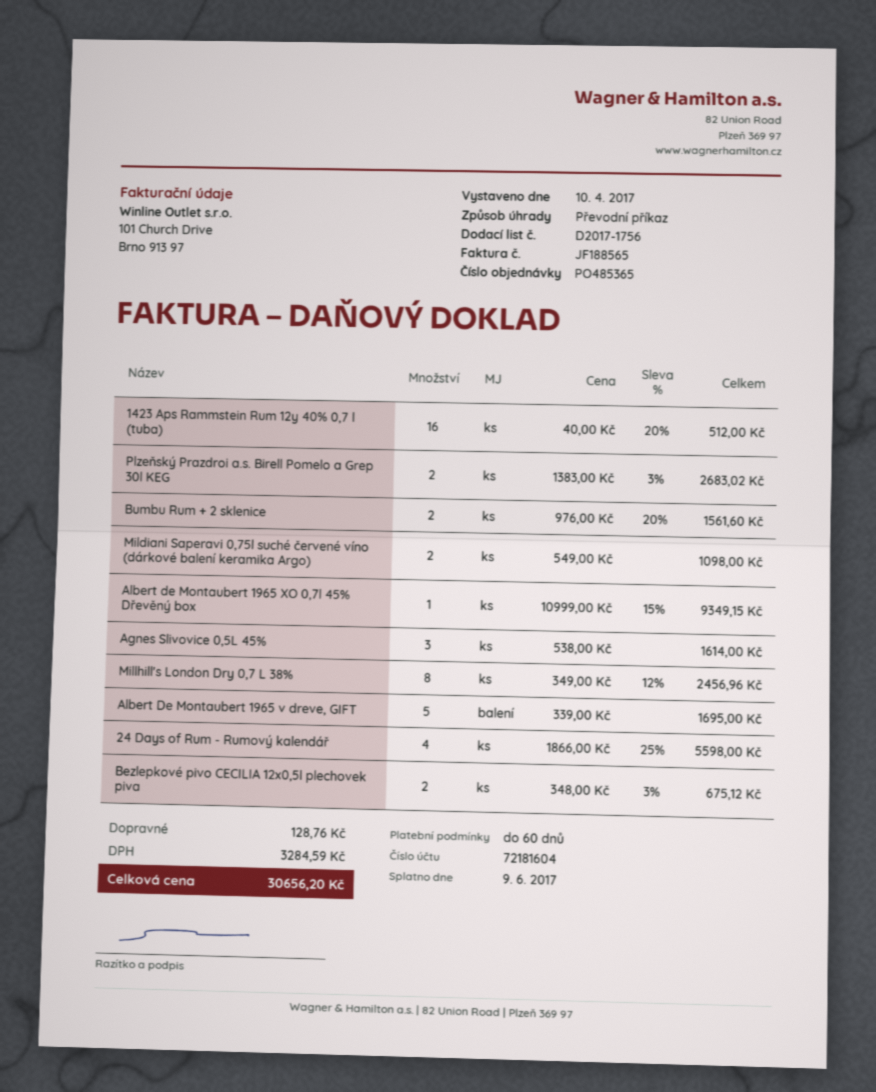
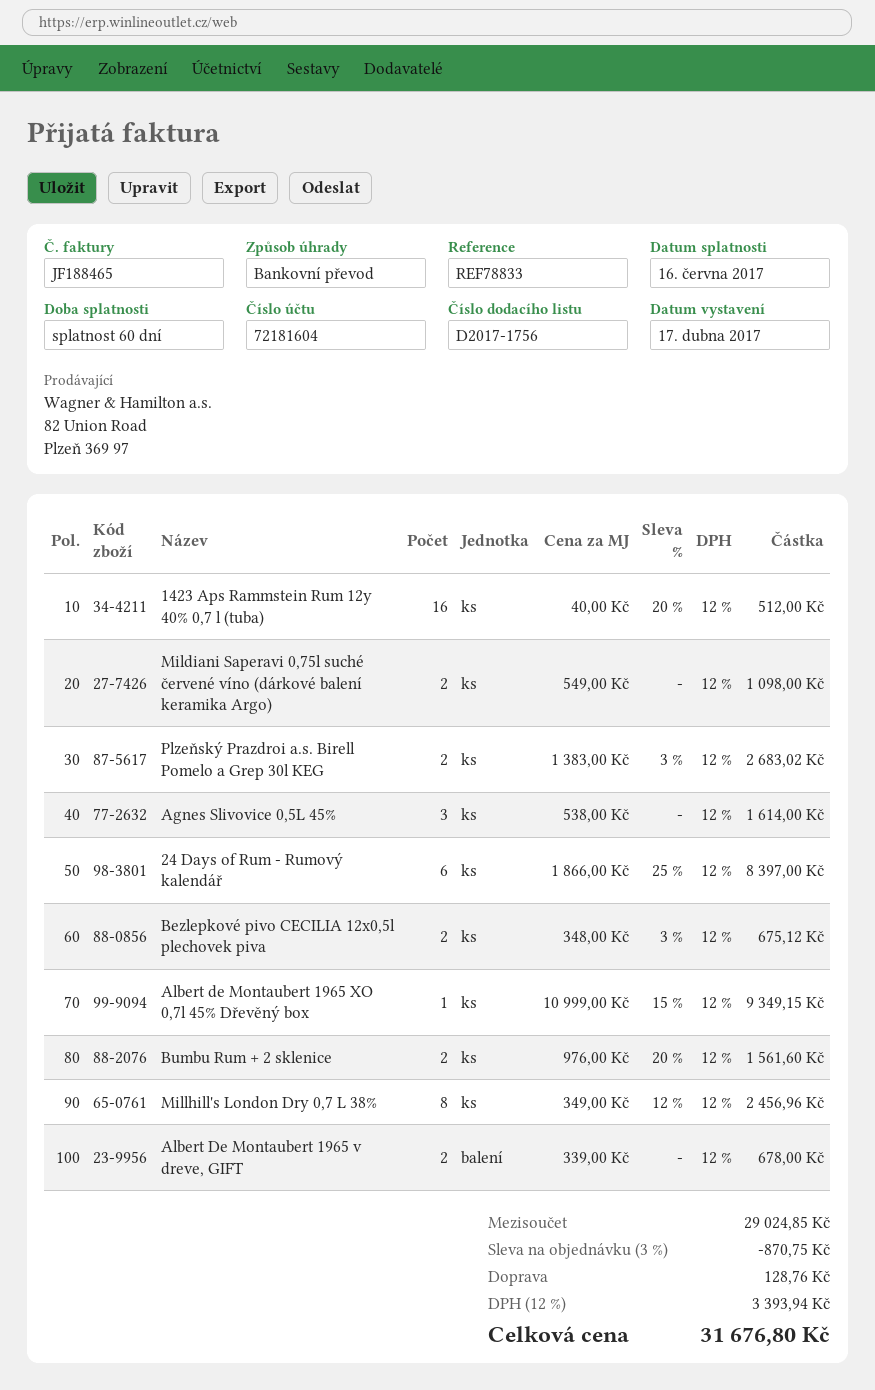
invoice number: JF188565 -> JF188465
invoice date: 2017-04-10 -> 2017-04-17
due date: 2017-06-09 -> 2017-06-16
Albert De Montaubert 1965 v dreve, GIFT: 5 x 339.00 = 1695.00 -> 2 x 339.00 = 678.00
24 Days of Rum - Rumový kalendář: 4 x 1866.00 - 25% = 5598.00 -> 6 x 1866.00 - 25% = 8397.00
discount: none -> 3% = 870.75
tax: 3284.59 -> 3393.94
total: 30656.20 -> 31676.80

